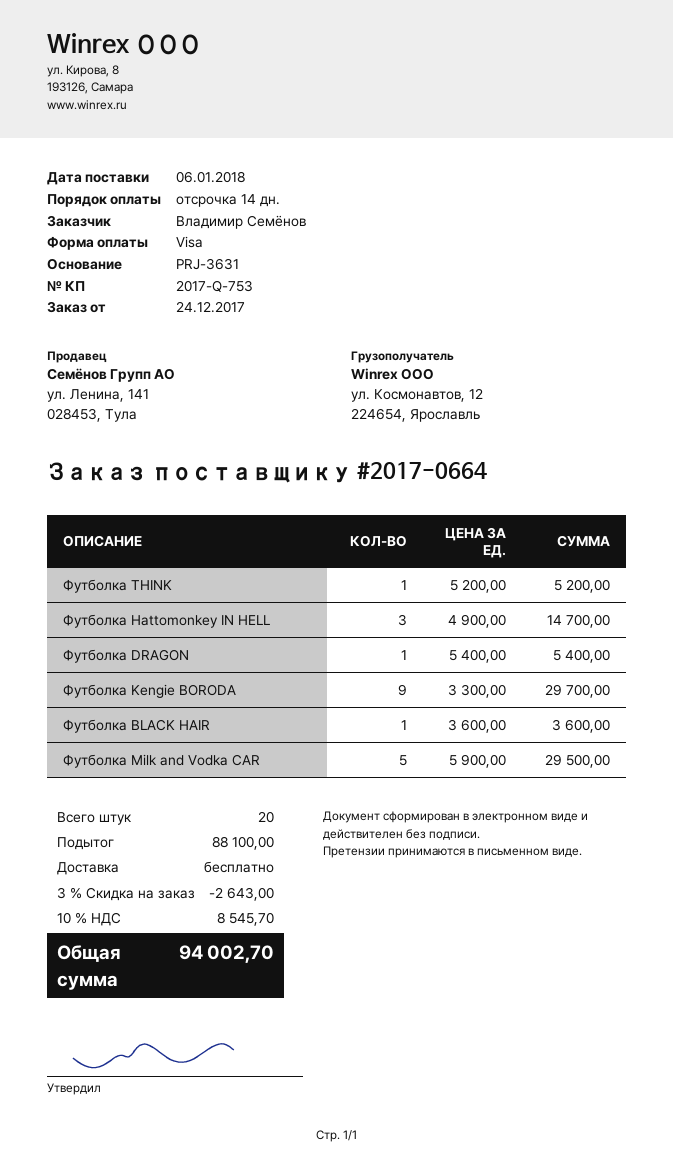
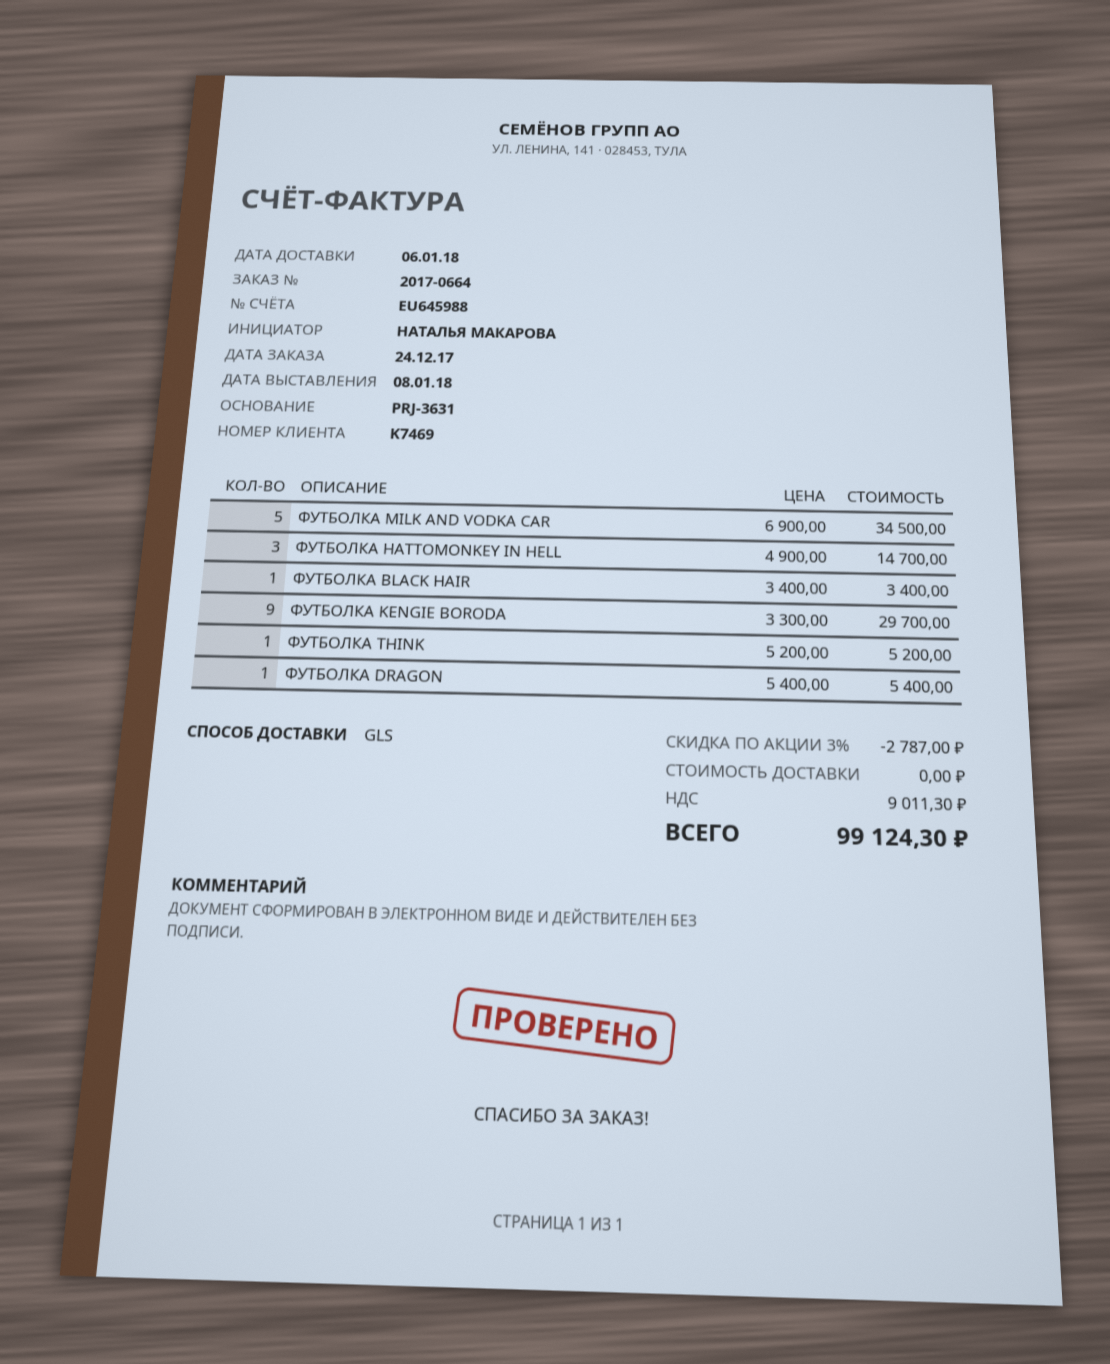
ordered by: Владимир Семёнов -> НАТАЛЬЯ МАКАРОВА
Футболка BLACK HAIR: 1 x 3600.00 = 3600.00 -> 1 x 3400.00 = 3400.00
Футболка Milk and Vodka CAR: 5 x 5900.00 = 29500.00 -> 5 x 6900.00 = 34500.00
discount: 3% = 2643.00 -> 3% = 2787.00
tax: 8545.70 -> 9011.30
total: 94002.70 -> 99124.30

